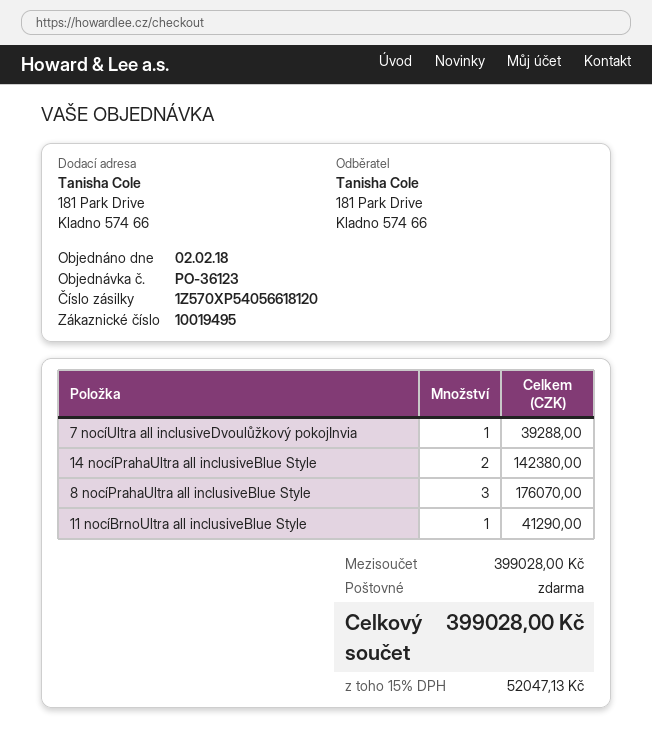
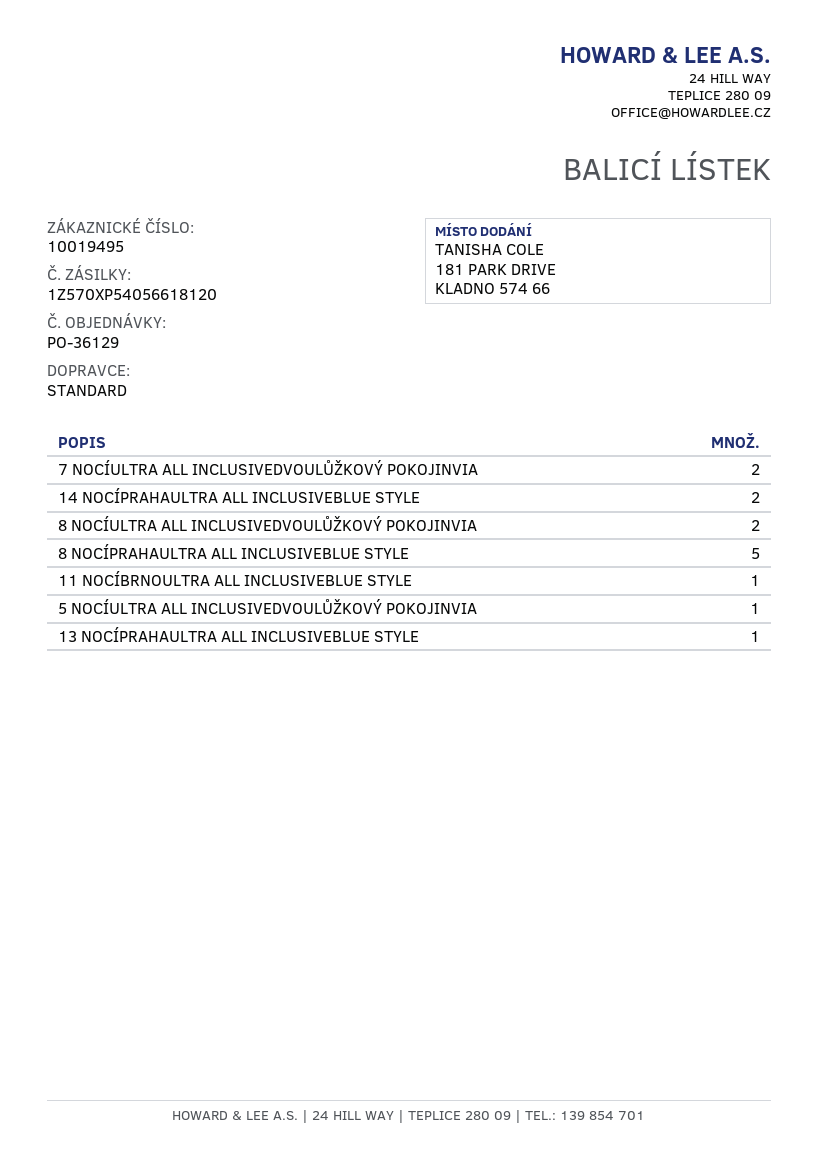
order number: PO-36123 -> PO-36129
7 nocíUltra all inclusiveDvoulůžkový pokojInvia: 1 -> 2
8 nocíPrahaUltra all inclusiveBlue Style: 3 -> 5
8 NOCÍULTRA ALL INCLUSIVEDVOULŮŽKOVÝ POKOJINVIA: none -> 2
5 NOCÍULTRA ALL INCLUSIVEDVOULŮŽKOVÝ POKOJINVIA: none -> 1
13 NOCÍPRAHAULTRA ALL INCLUSIVEBLUE STYLE: none -> 1

